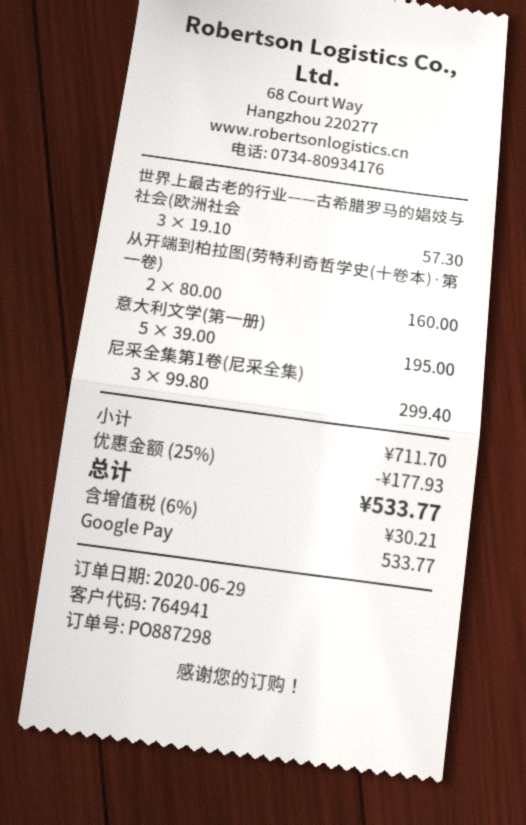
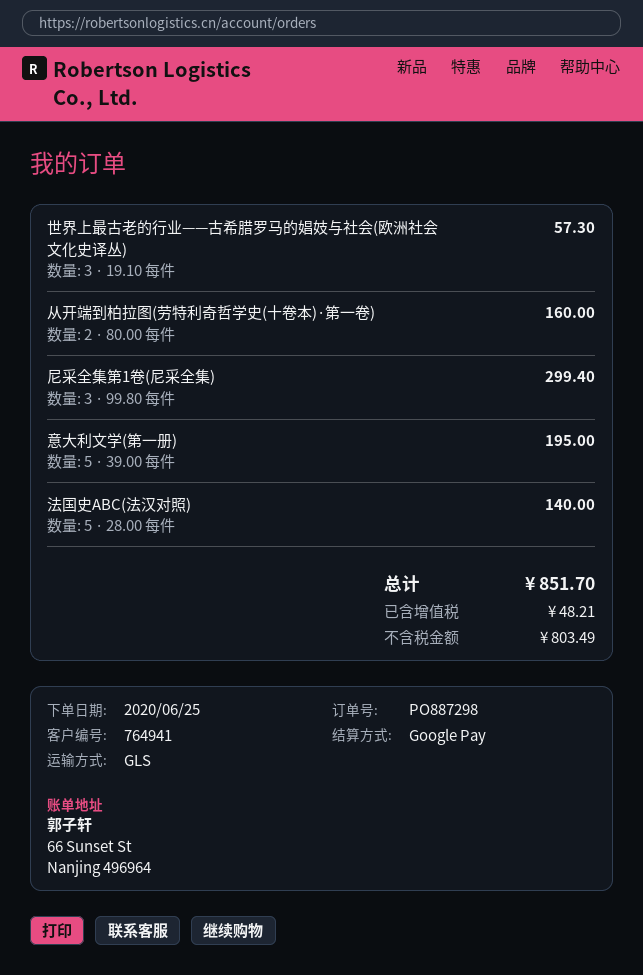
order date: 2020-06-29 -> 2020-06-25
法国史ABC(法汉对照): none -> 5 x 28.00 = 140.00
discount: 25% = 177.93 -> none
tax: 30.21 -> 48.21
total: 533.77 -> 851.70

